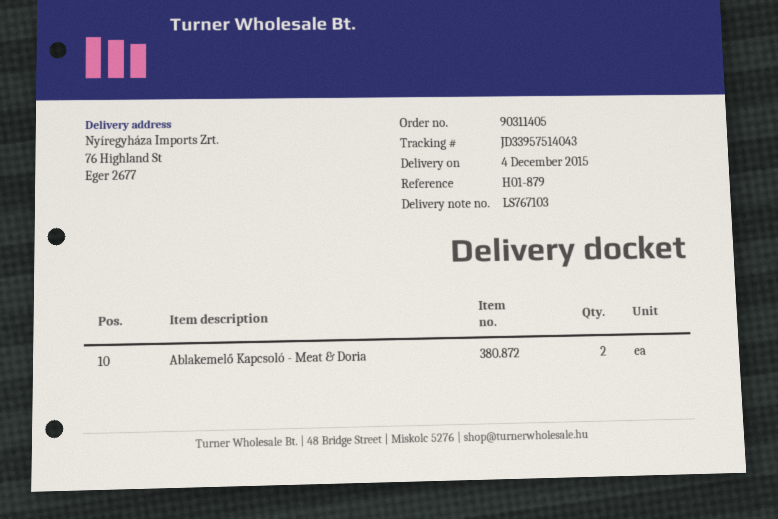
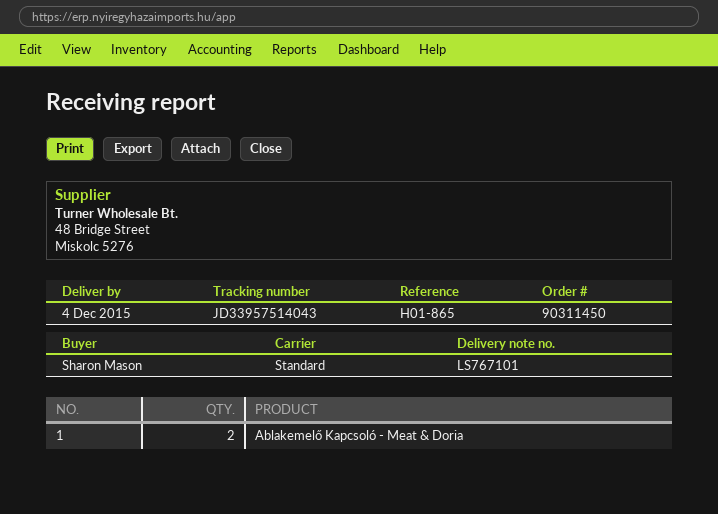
order number: 90311405 -> 90311450
delivery note number: LS767103 -> LS767101
reference: H01-879 -> H01-865

